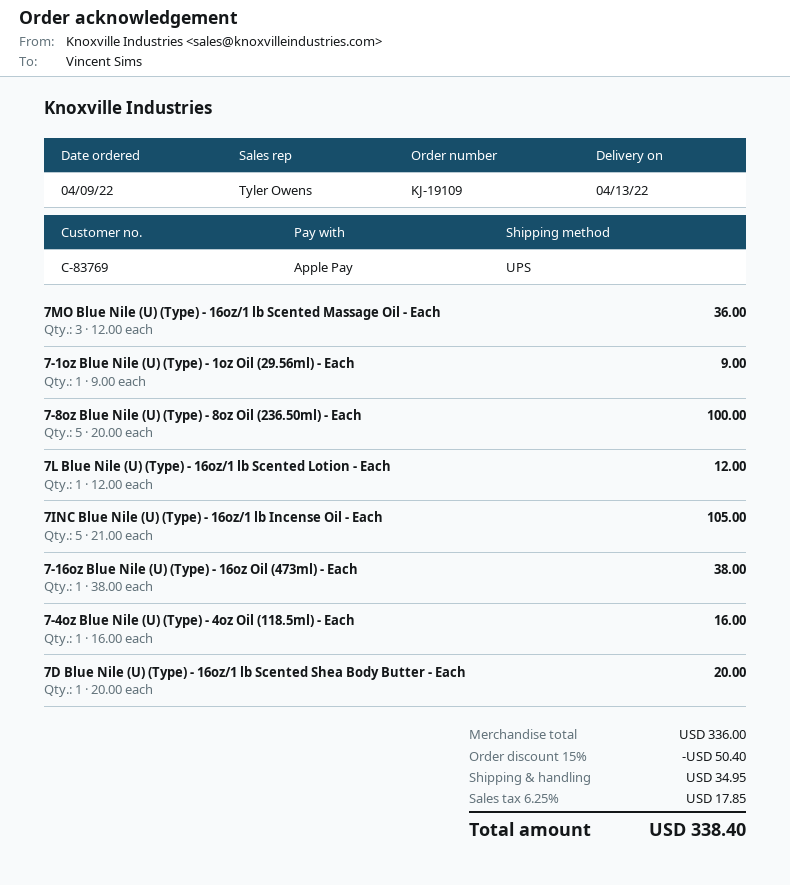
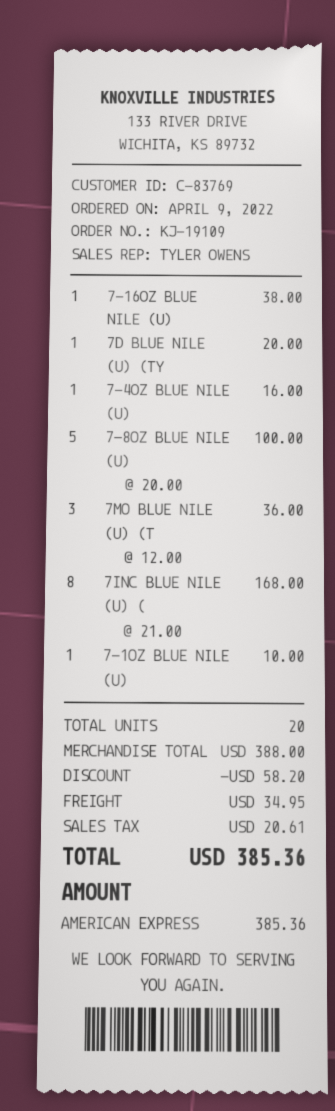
payment method: Apple Pay -> American Express
7-1oz Blue Nile (U) (Type) - 1oz Oil (29.56ml) - Each: 1 x 9.00 = 9.00 -> 1 x 10.00 = 10.00
7L Blue Nile (U) (Type) - 16oz/1 lb Scented Lotion - Each: 1 x 12.00 = 12.00 -> none
7INC Blue Nile (U) (Type) - 16oz/1 lb Incense Oil - Each: 5 x 21.00 = 105.00 -> 8 x 21.00 = 168.00
subtotal: 336.00 -> 388.00
discount: 50.40 -> 58.20
tax: 17.85 -> 20.61
total: 338.40 -> 385.36

